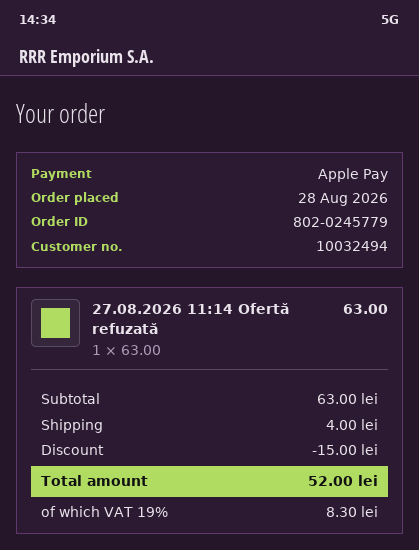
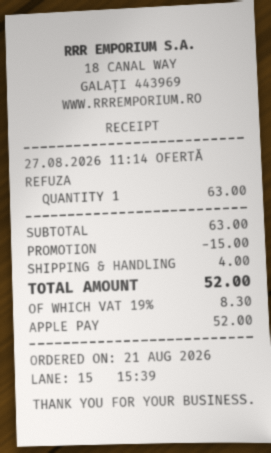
order date: 2026-08-28 -> 2026-08-21

